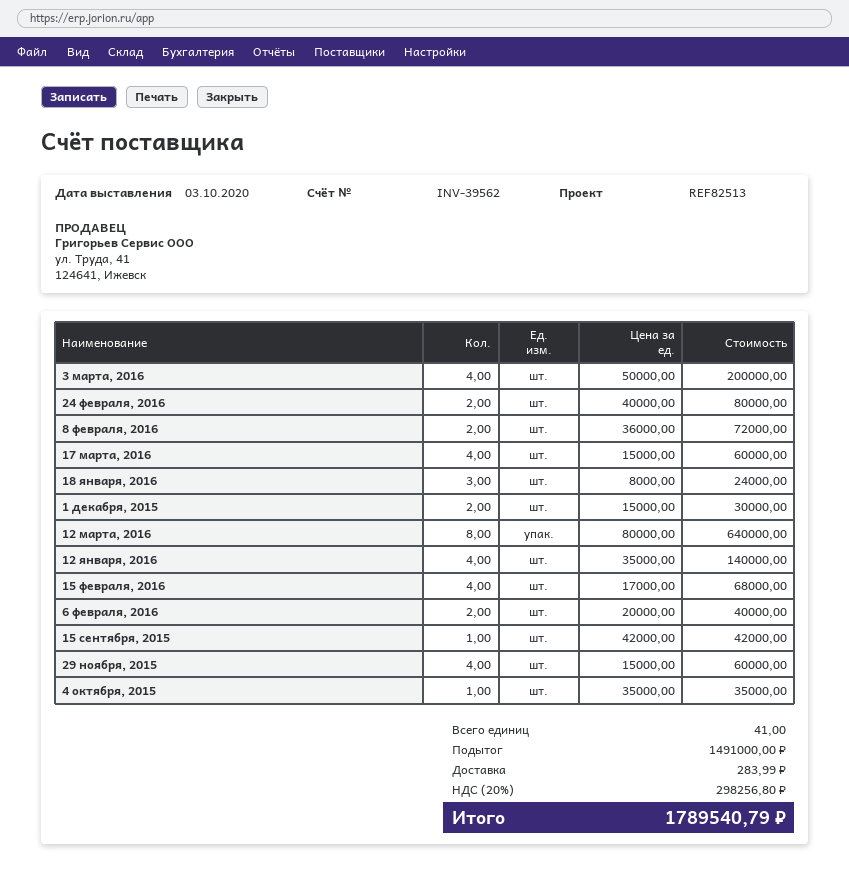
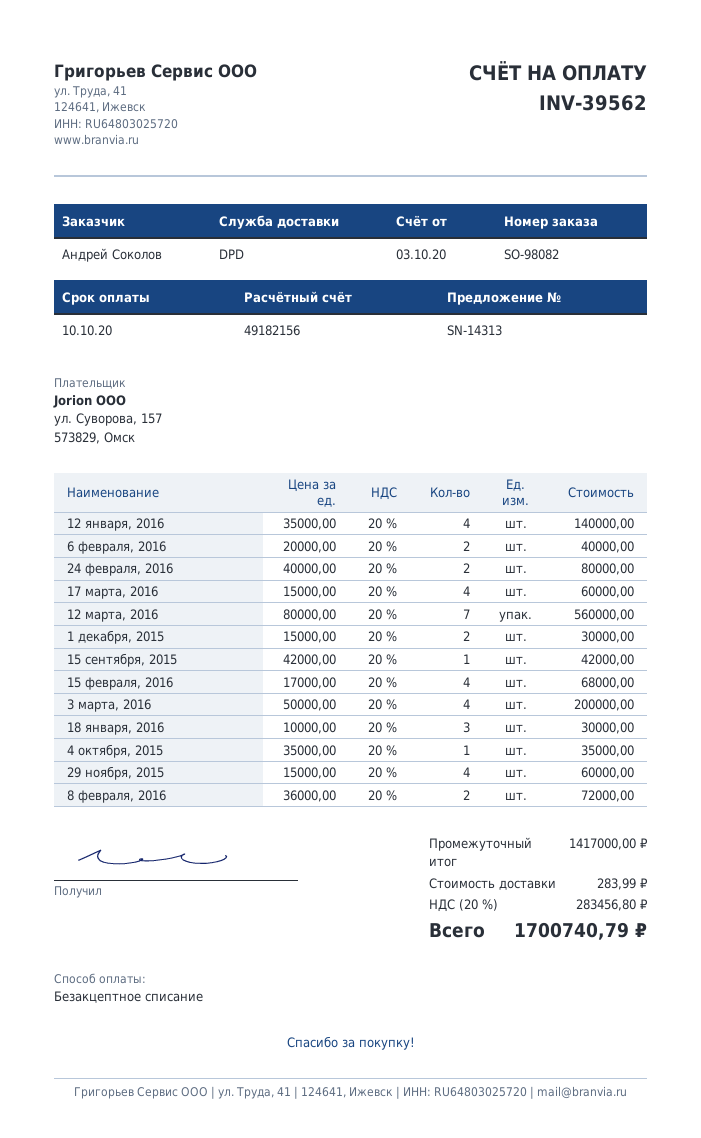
18 января, 2016: 3 x 8000.00 = 24000.00 -> 3 x 10000.00 = 30000.00
12 марта, 2016: 8 x 80000.00 = 640000.00 -> 7 x 80000.00 = 560000.00
subtotal: 1491000.00 -> 1417000.00
tax: 20% = 298256.80 -> 20% = 283456.80
total: 1789540.79 -> 1700740.79

